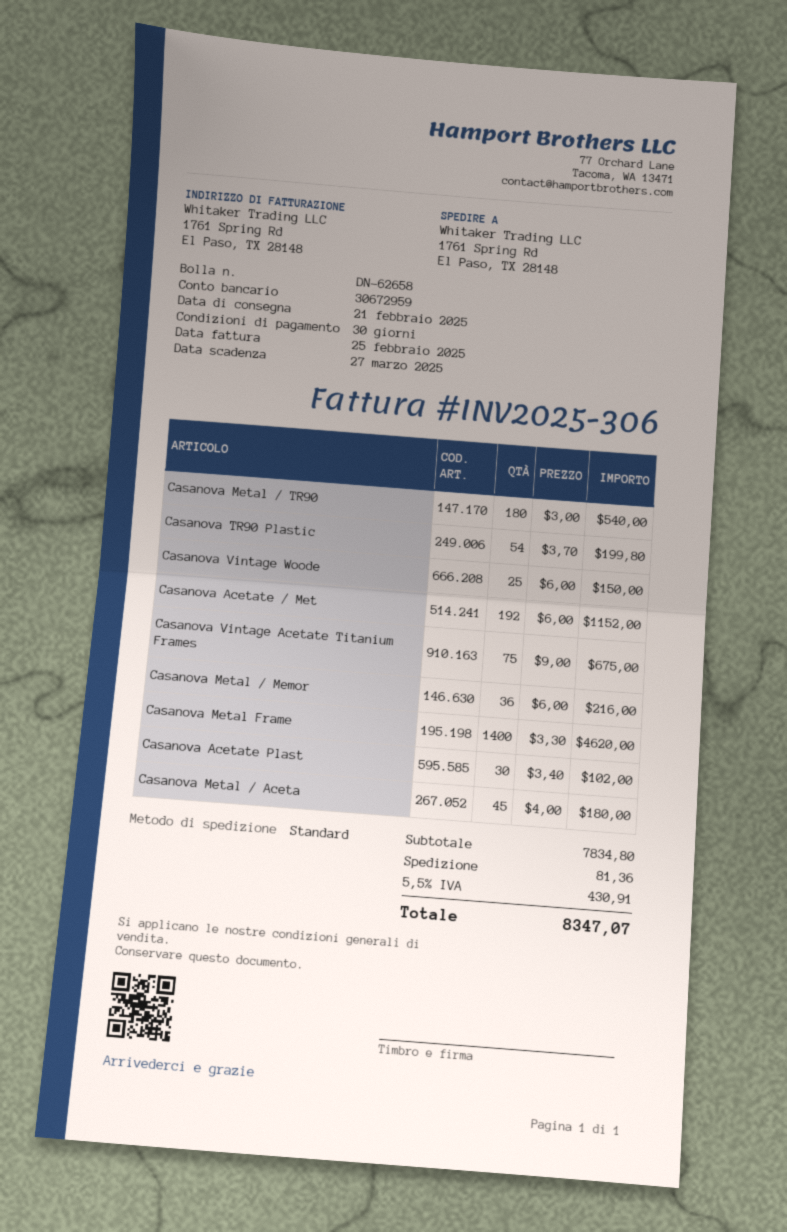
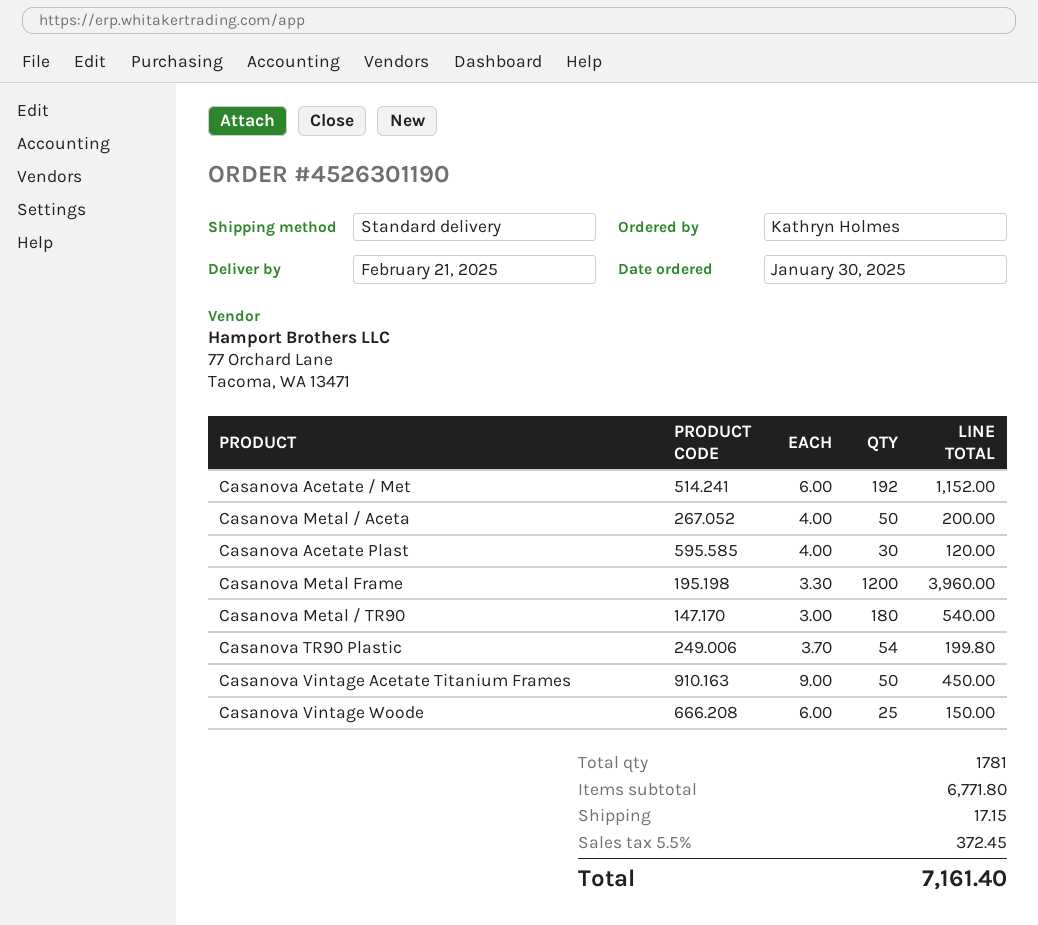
Casanova Vintage Acetate Titanium Frames: 75 x 9.00 = 675.00 -> 50 x 9.00 = 450.00
Casanova Metal / Memor: 36 x 6.00 = 216.00 -> none
Casanova Metal Frame: 1400 x 3.30 = 4620.00 -> 1200 x 3.30 = 3960.00
Casanova Acetate Plast: 30 x 3.40 = 102.00 -> 30 x 4.00 = 120.00
Casanova Metal / Aceta: 45 x 4.00 = 180.00 -> 50 x 4.00 = 200.00
subtotal: 7834.80 -> 6771.80
shipping: 81.36 -> 17.15
tax: 5.5% = 430.91 -> 5.5% = 372.45
total: 8347.07 -> 7161.40

